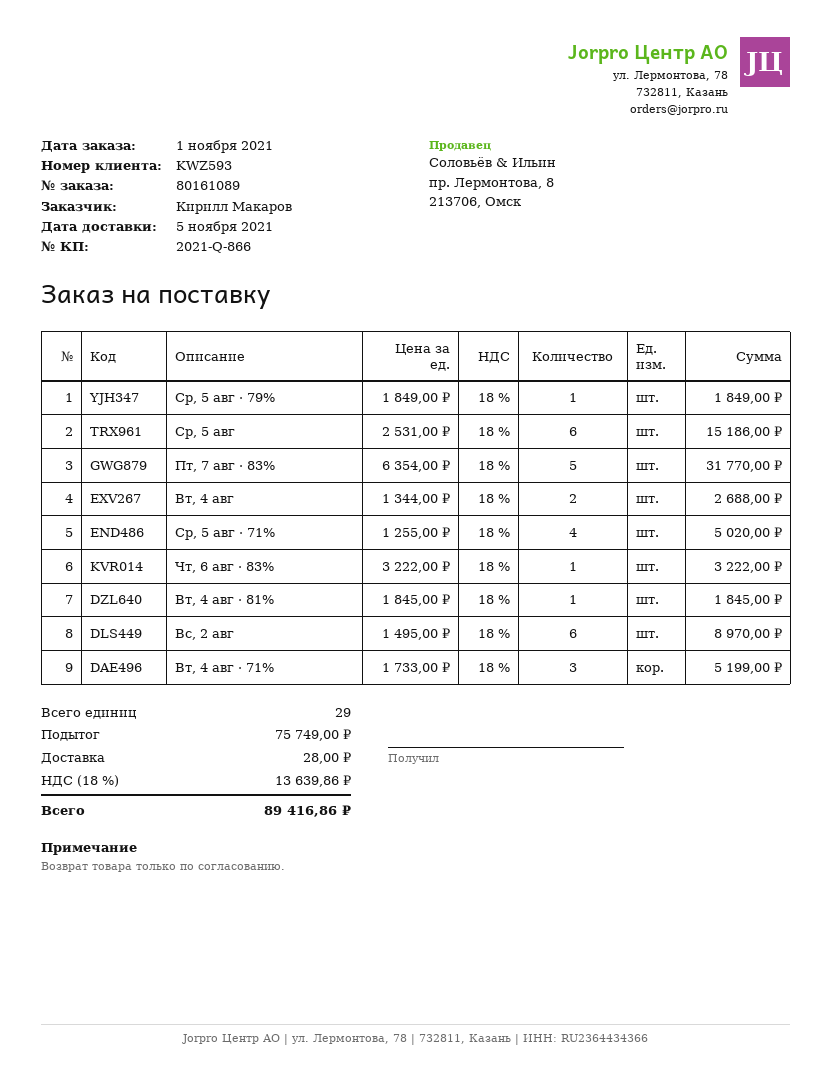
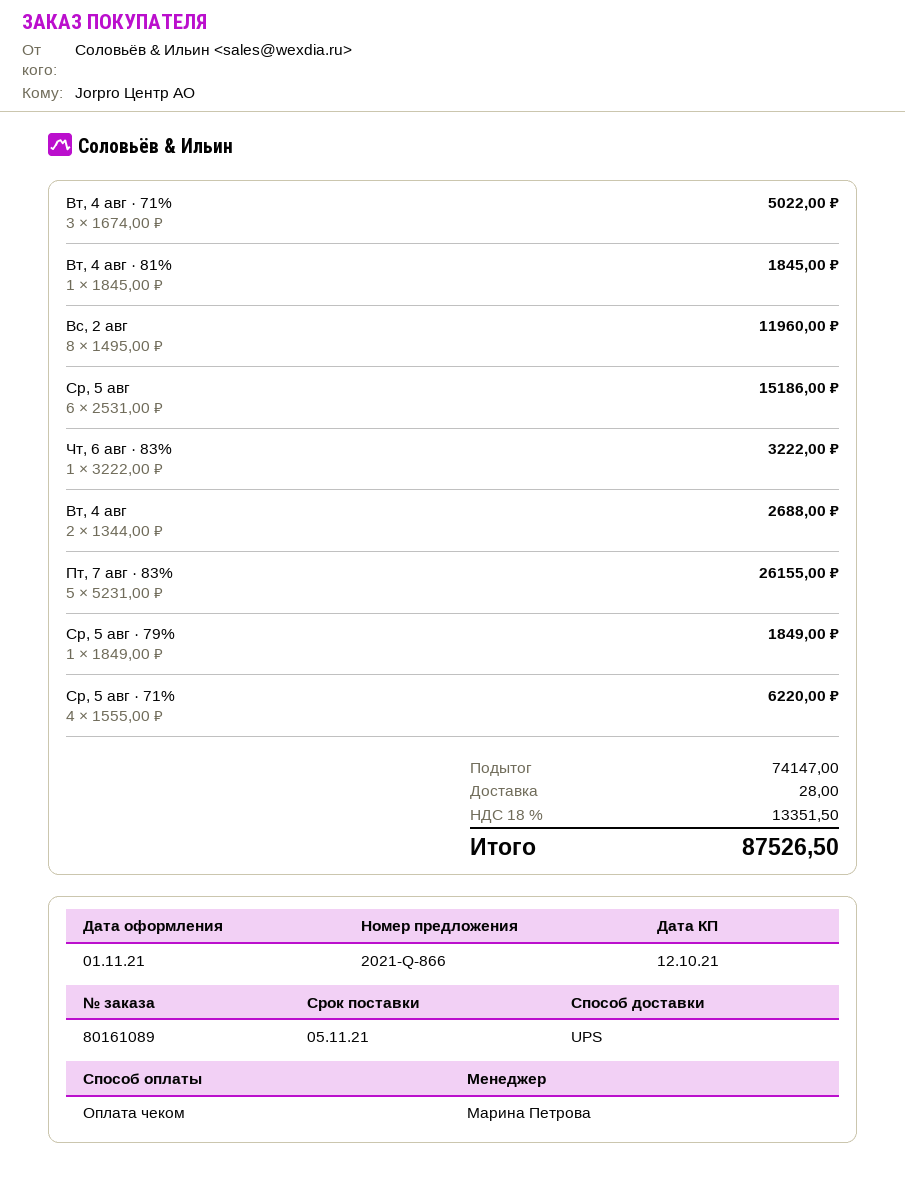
Пт, 7 авг · 83%: 5 x 6354.00 = 31770.00 -> 5 x 5231.00 = 26155.00
Ср, 5 авг · 71%: 4 x 1255.00 = 5020.00 -> 4 x 1555.00 = 6220.00
Вс, 2 авг: 6 x 1495.00 = 8970.00 -> 8 x 1495.00 = 11960.00
Вт, 4 авг · 71%: 3 x 1733.00 = 5199.00 -> 3 x 1674.00 = 5022.00
subtotal: 75749.00 -> 74147.00
tax: 18% = 13639.86 -> 18% = 13351.50
total: 89416.86 -> 87526.50

